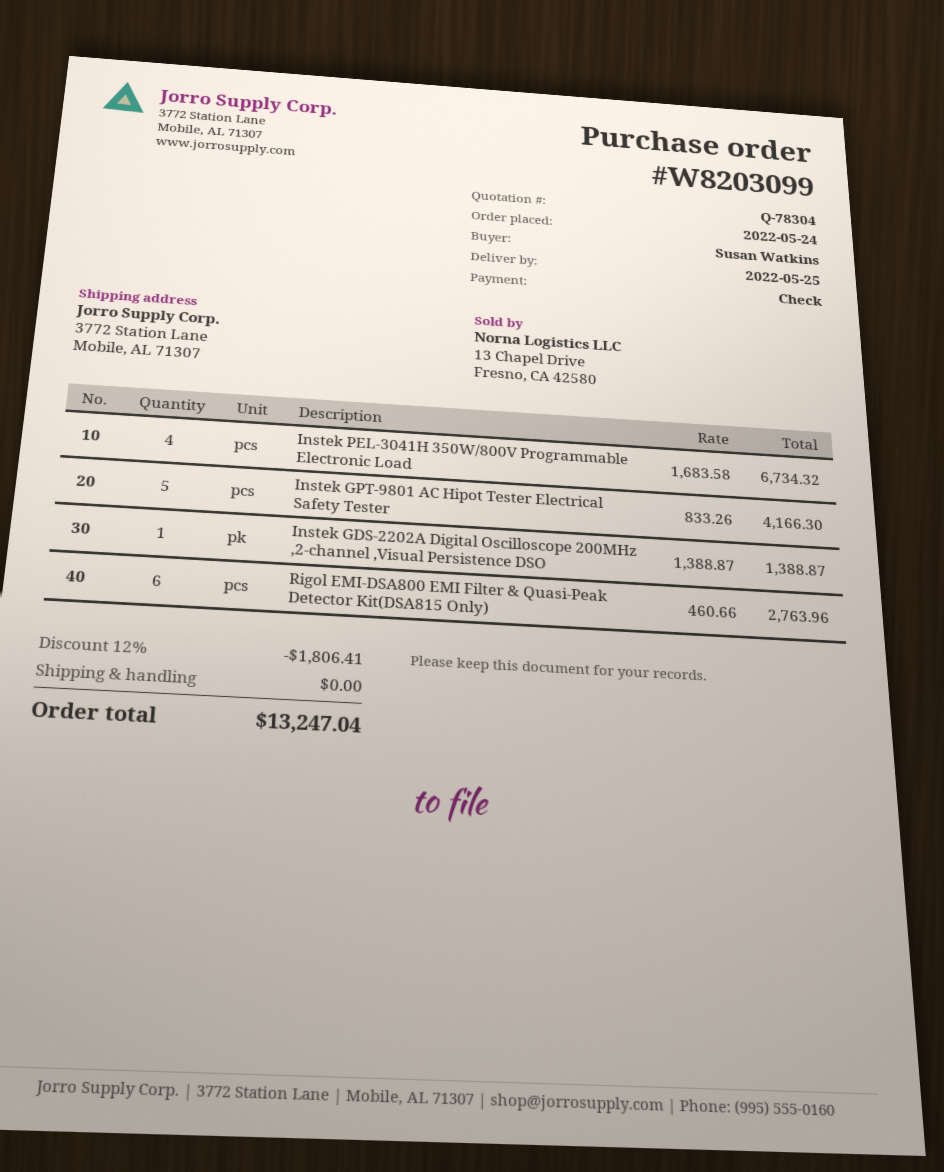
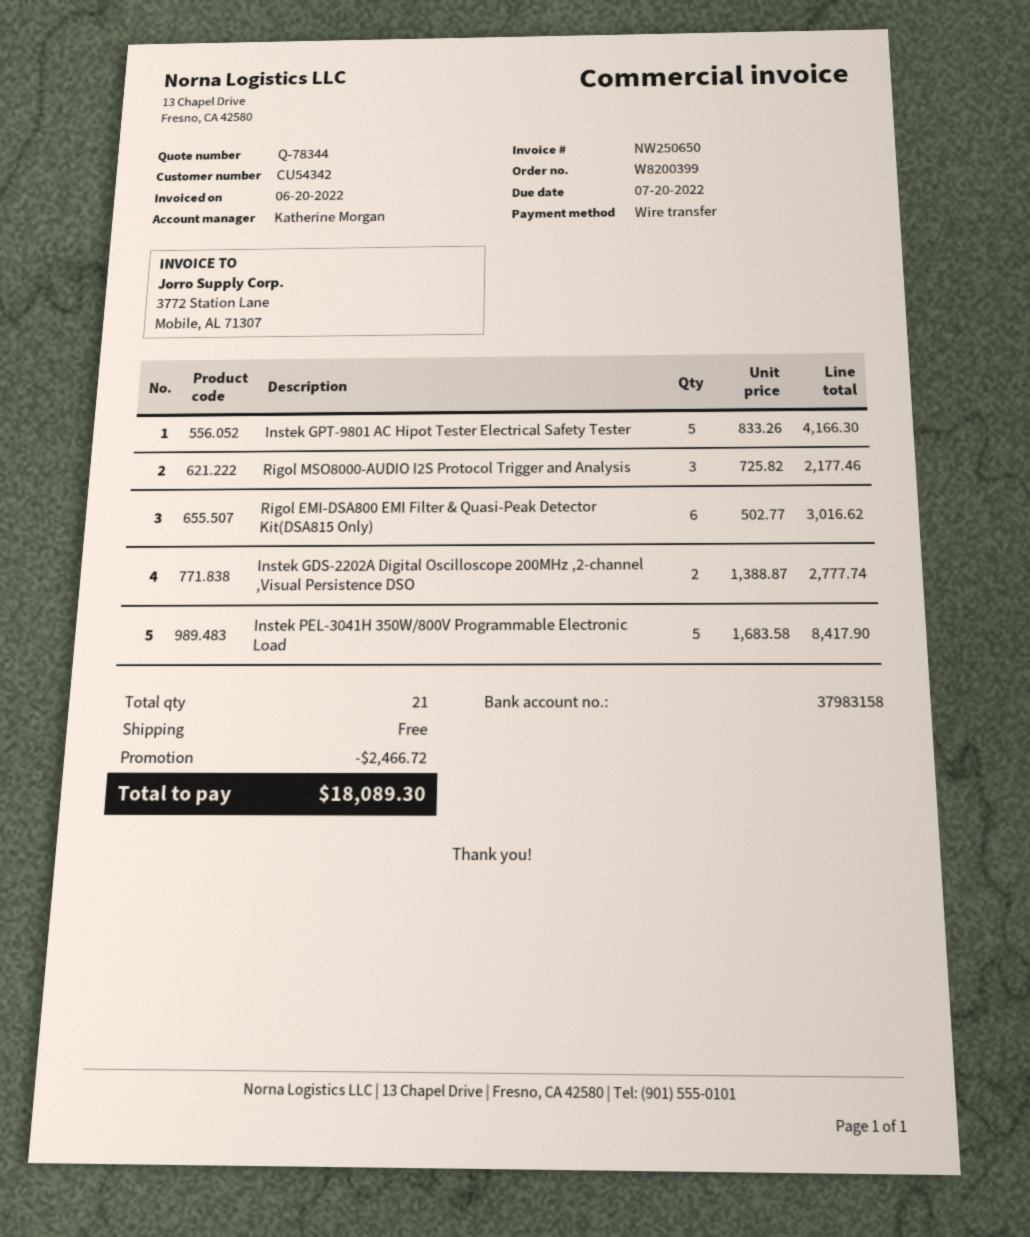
quote number: Q-78304 -> Q-78344
order number: W8203099 -> W8200399
payment method: cheque -> bank transfer
Instek PEL-3041H 350W/800V Programmable Electronic Load: 4 x 1683.58 = 6734.32 -> 5 x 1683.58 = 8417.90
Instek GDS-2202A Digital Oscilloscope 200MHz ,2-channel ,Visual Persistence DSO: 1 x 1388.87 = 1388.87 -> 2 x 1388.87 = 2777.74
Rigol EMI-DSA800 EMI Filter & Quasi-Peak Detector Kit(DSA815 Only): 6 x 460.66 = 2763.96 -> 6 x 502.77 = 3016.62
Rigol MSO8000-AUDIO I2S Protocol Trigger and Analysis: none -> 3 x 725.82 = 2177.46
discount: 1806.41 -> 2466.72
total: 13247.04 -> 18089.30

